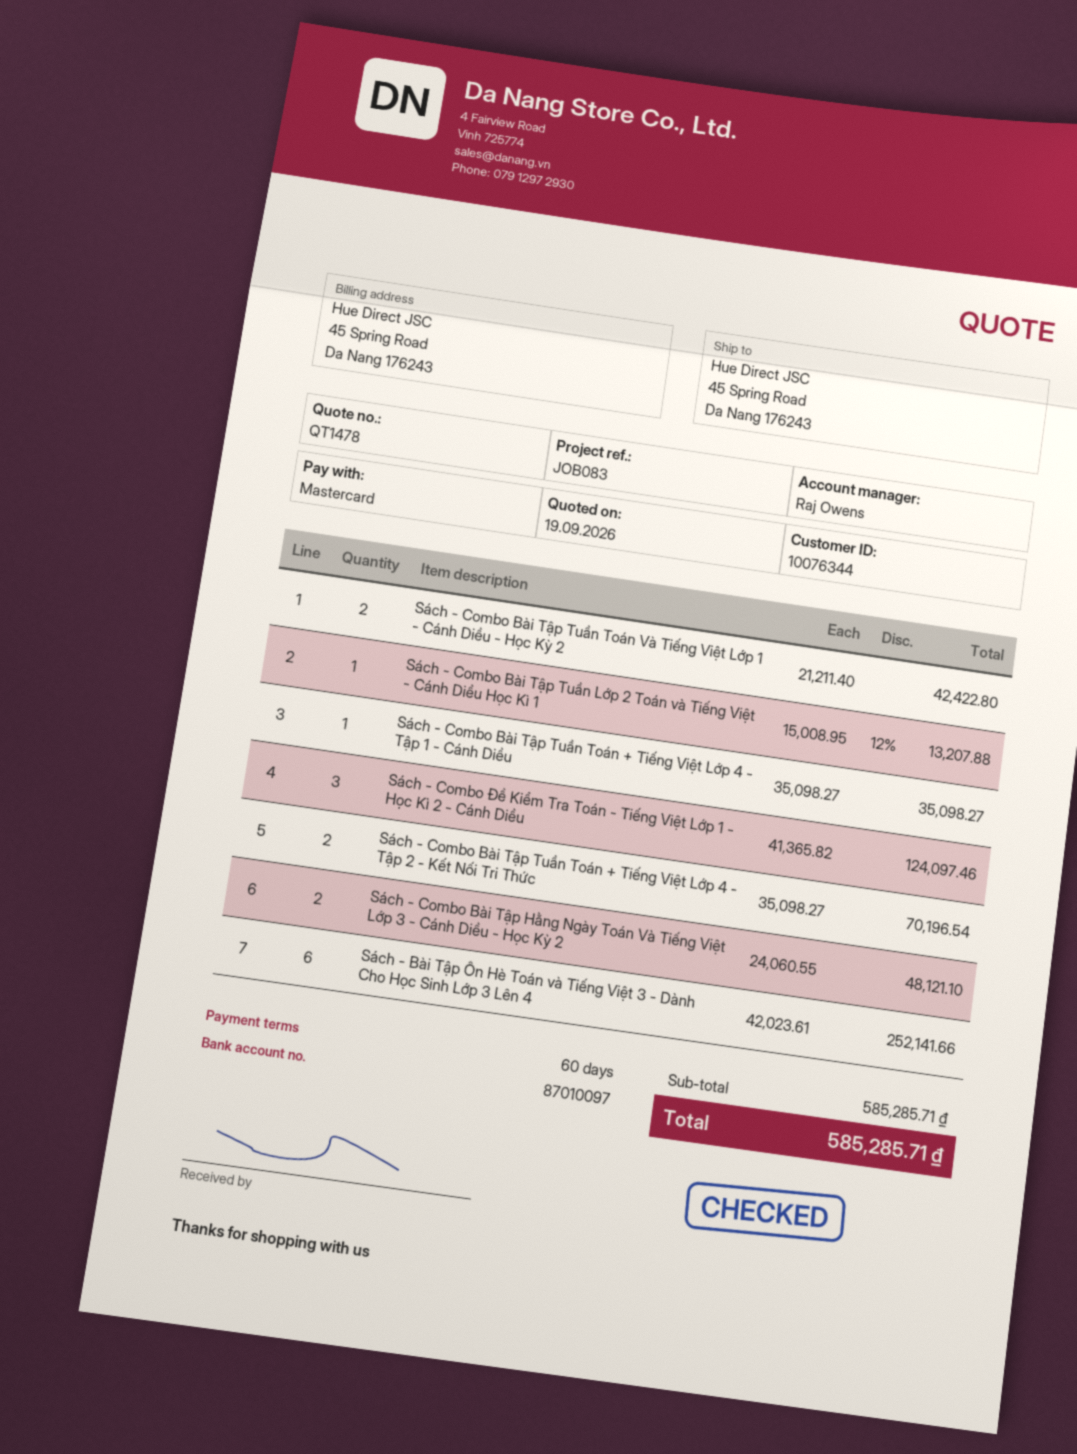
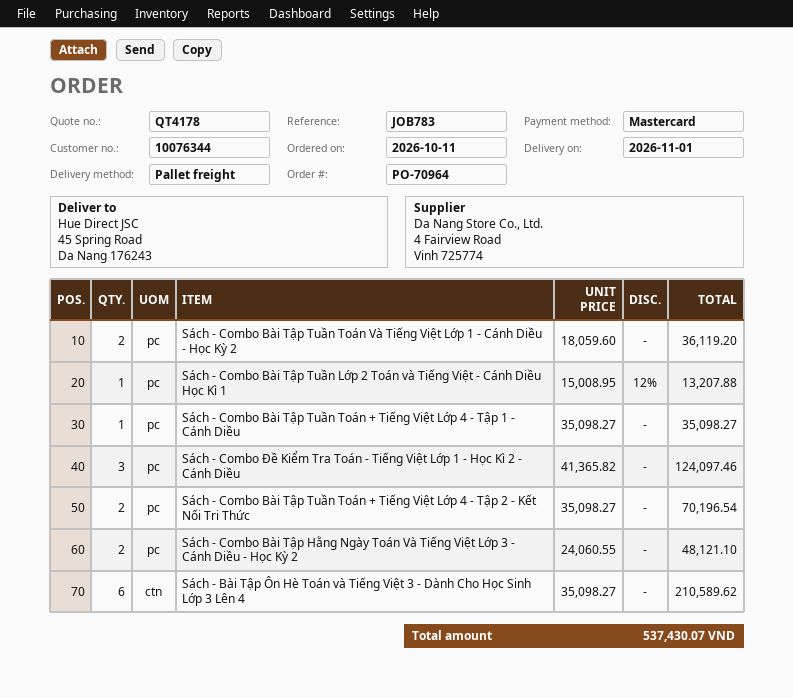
quote number: QT1478 -> QT4178
reference: JOB083 -> JOB783
Sách - Combo Bài Tập Tuần Toán Và Tiếng Việt Lớp 1 - Cánh Diều - Học Kỳ 2: 2 x 21211.40 = 42422.80 -> 2 x 18059.60 = 36119.20
Sách - Bài Tập Ôn Hè Toán và Tiếng Việt 3 - Dành Cho Học Sinh Lớp 3 Lên 4: 6 x 42023.61 = 252141.66 -> 6 x 35098.27 = 210589.62
total: 585285.71 -> 537430.07

